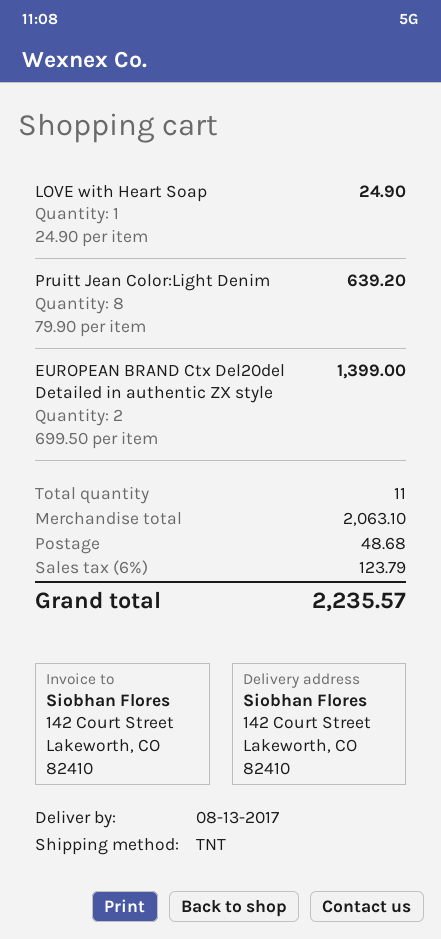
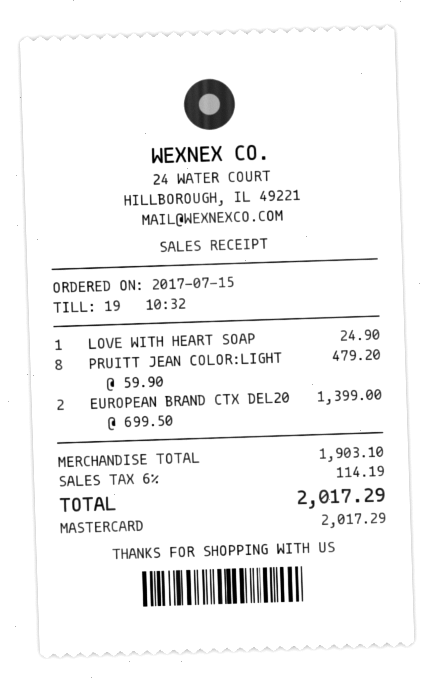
Pruitt Jean Color:Light Denim: 8 x 79.90 = 639.20 -> 8 x 59.90 = 479.20
subtotal: 2063.10 -> 1903.10
shipping: 48.68 -> none
tax: 6% = 123.79 -> 6% = 114.19
total: 2235.57 -> 2017.29

